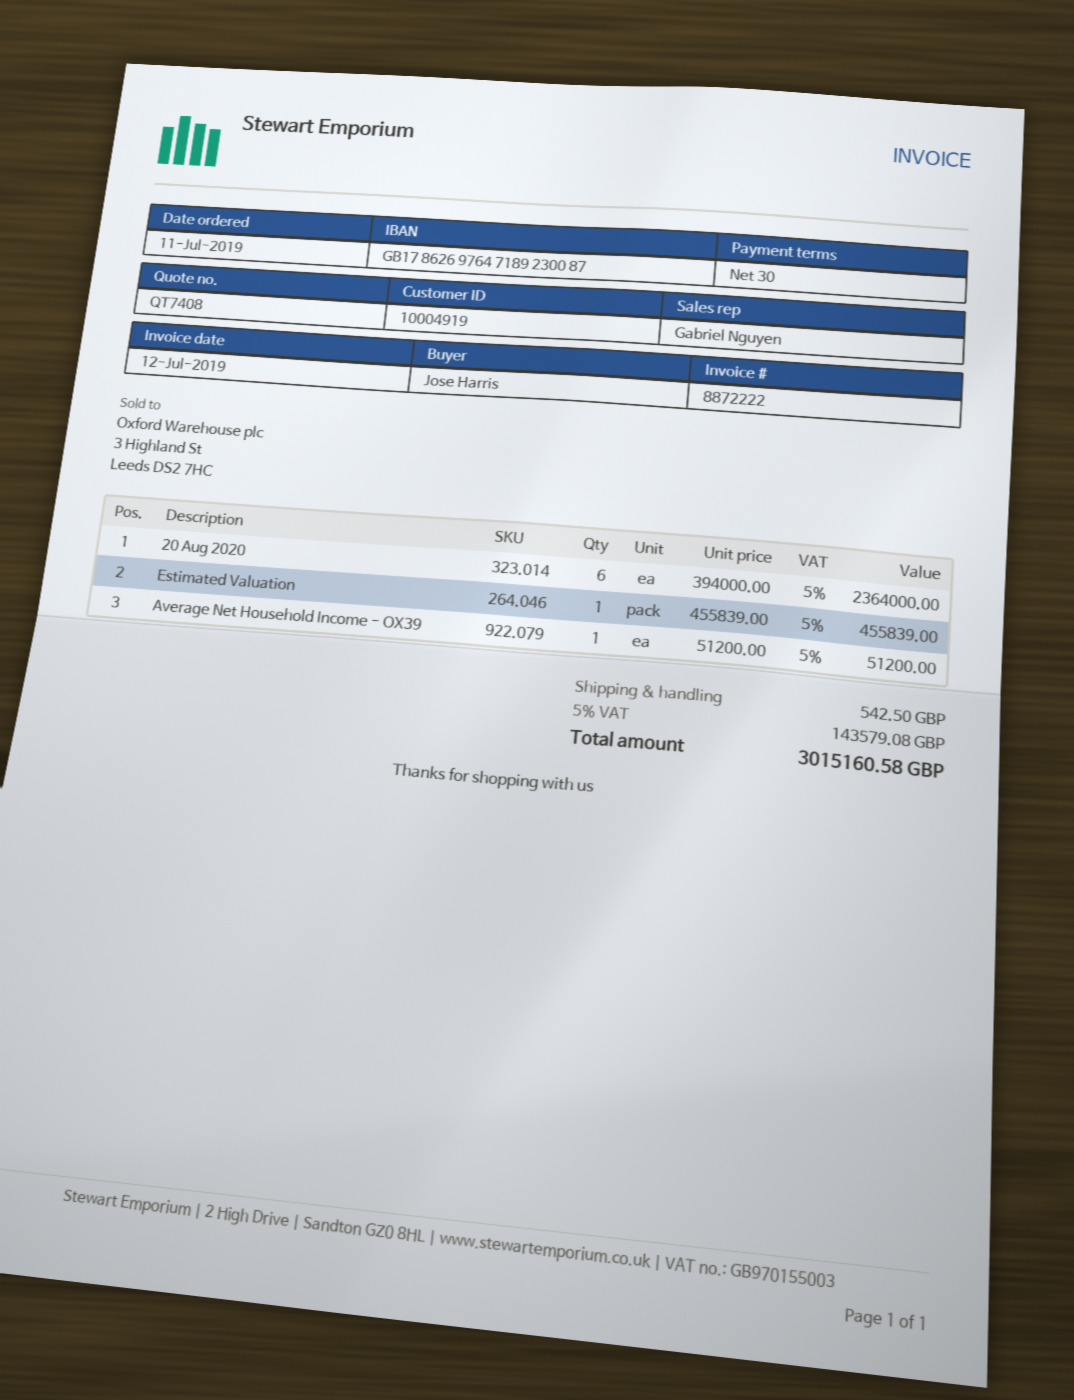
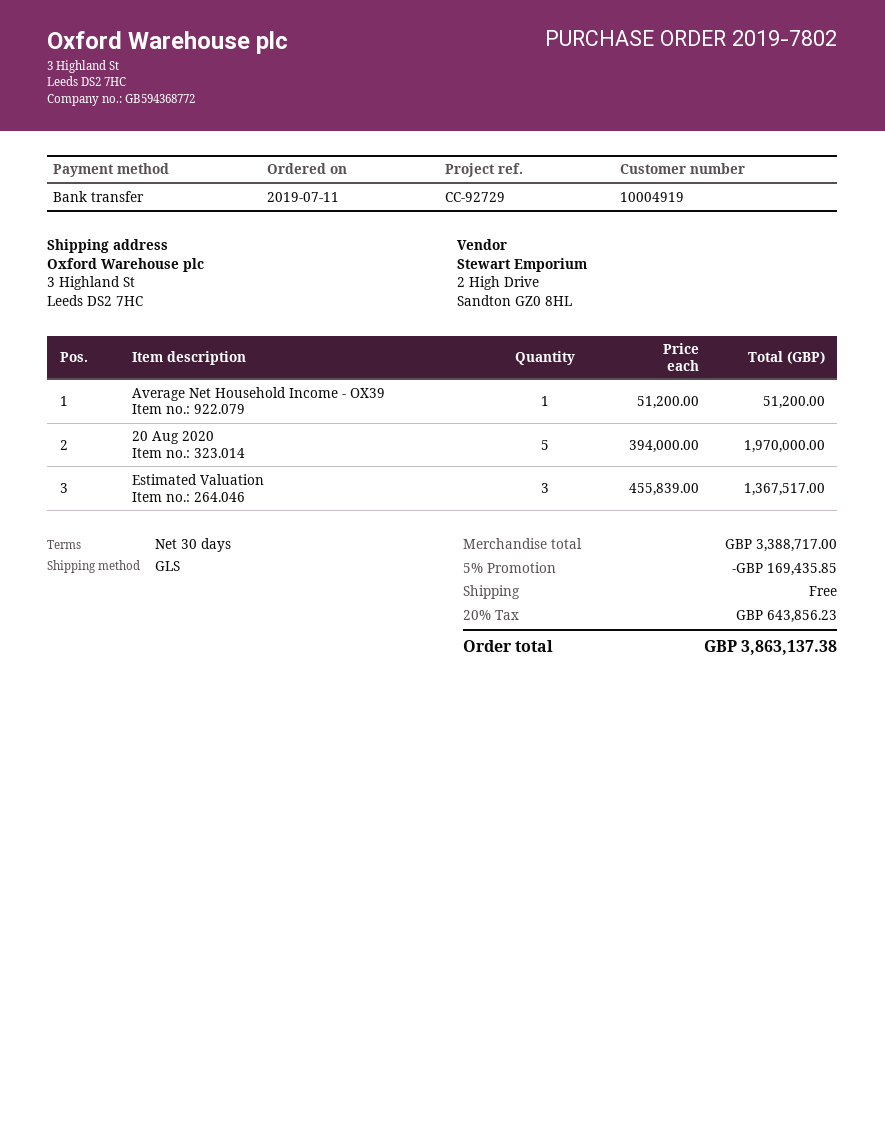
20 Aug 2020: 6 x 394000.00 = 2364000.00 -> 5 x 394000.00 = 1970000.00
Estimated Valuation: 1 x 455839.00 = 455839.00 -> 3 x 455839.00 = 1367517.00
discount: none -> 5% = 169435.85
shipping: 542.50 -> 0.00
tax: 5% = 143579.08 -> 20% = 643856.23
total: 3015160.58 -> 3863137.38

